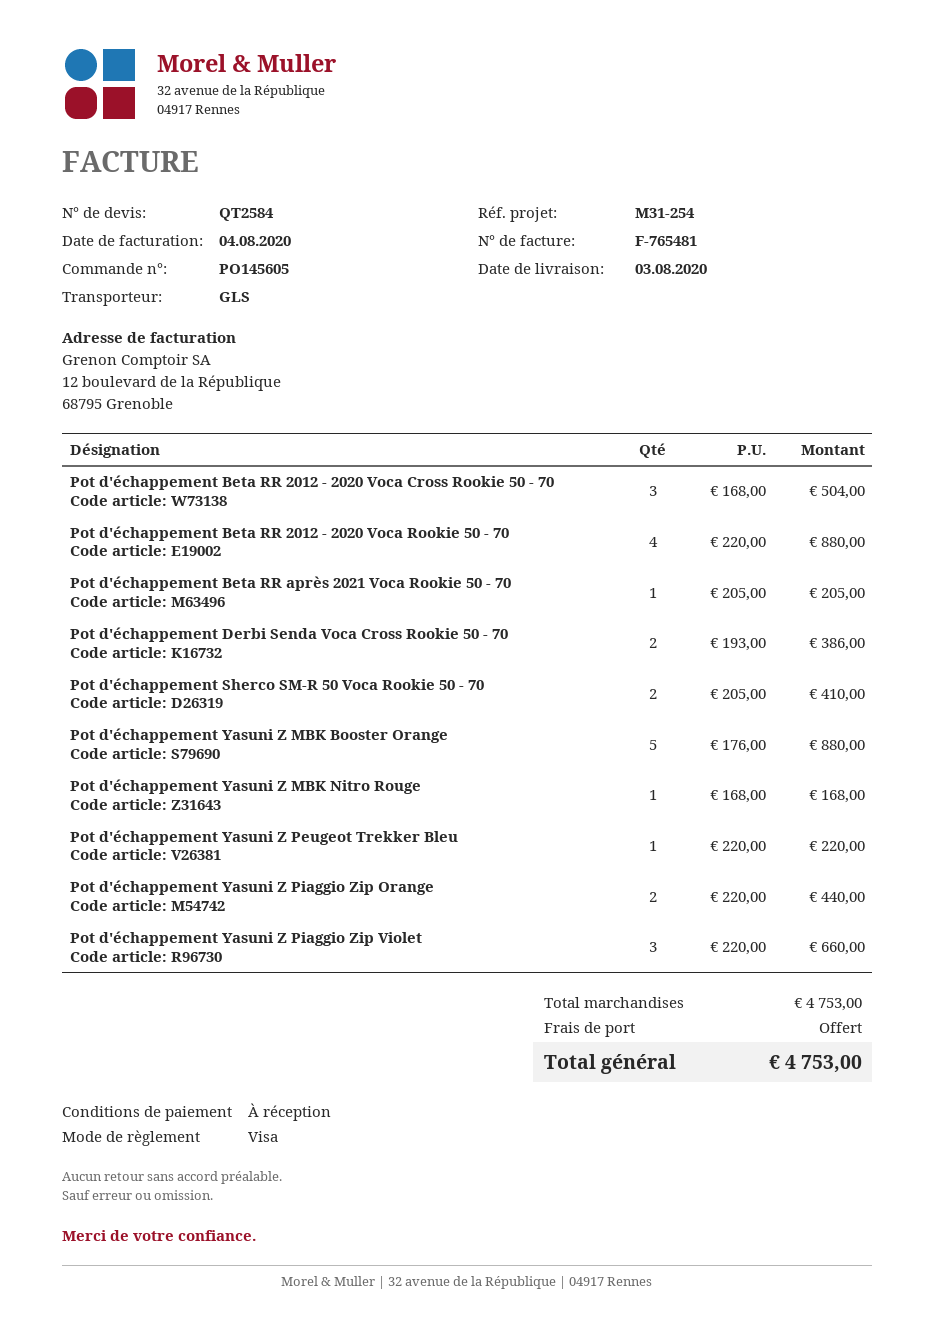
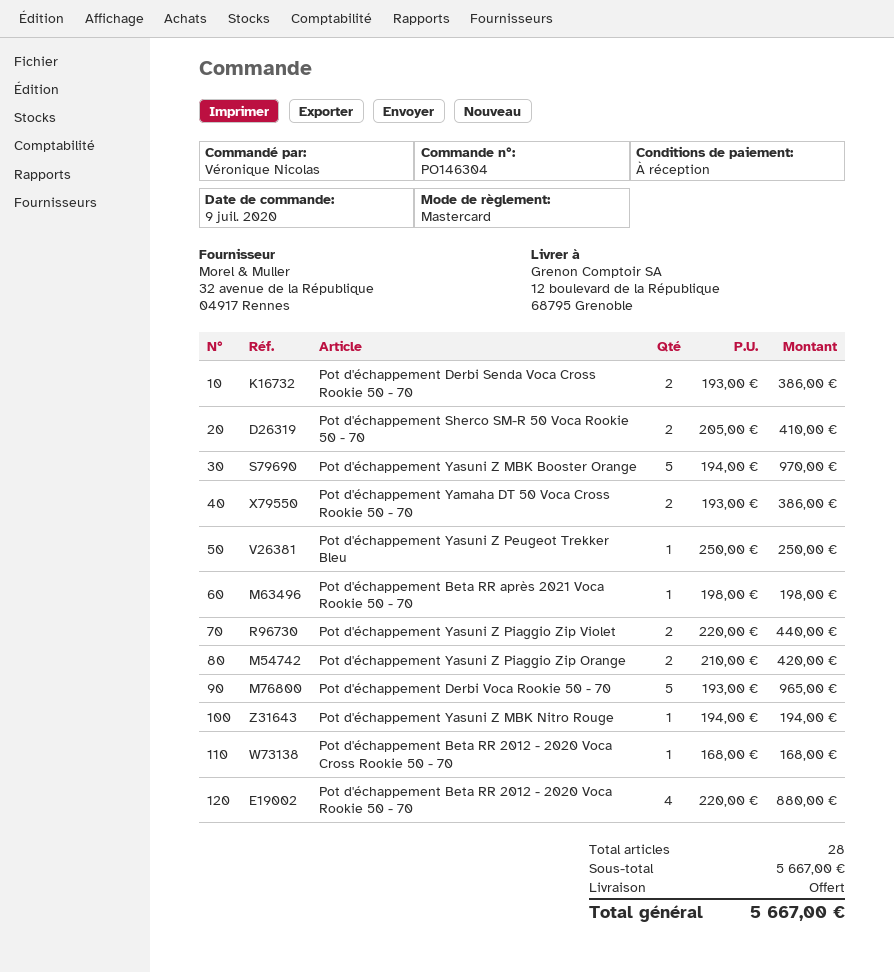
order number: PO145605 -> PO146304
payment method: Visa -> Mastercard
Pot d'échappement Beta RR 2012 - 2020 Voca Cross Rookie 50 - 70: 3 x 168.00 = 504.00 -> 1 x 168.00 = 168.00
Pot d'échappement Beta RR après 2021 Voca Rookie 50 - 70: 1 x 205.00 = 205.00 -> 1 x 198.00 = 198.00
Pot d'échappement Yasuni Z MBK Booster Orange: 5 x 176.00 = 880.00 -> 5 x 194.00 = 970.00
Pot d'échappement Yasuni Z MBK Nitro Rouge: 1 x 168.00 = 168.00 -> 1 x 194.00 = 194.00
Pot d'échappement Yasuni Z Peugeot Trekker Bleu: 1 x 220.00 = 220.00 -> 1 x 250.00 = 250.00
Pot d'échappement Yasuni Z Piaggio Zip Orange: 2 x 220.00 = 440.00 -> 2 x 210.00 = 420.00
Pot d'échappement Yasuni Z Piaggio Zip Violet: 3 x 220.00 = 660.00 -> 2 x 220.00 = 440.00
Pot d'échappement Yamaha DT 50 Voca Cross Rookie 50 - 70: none -> 2 x 193.00 = 386.00
Pot d'échappement Derbi Voca Rookie 50 - 70: none -> 5 x 193.00 = 965.00
subtotal: 4753.00 -> 5667.00
total: 4753.00 -> 5667.00

